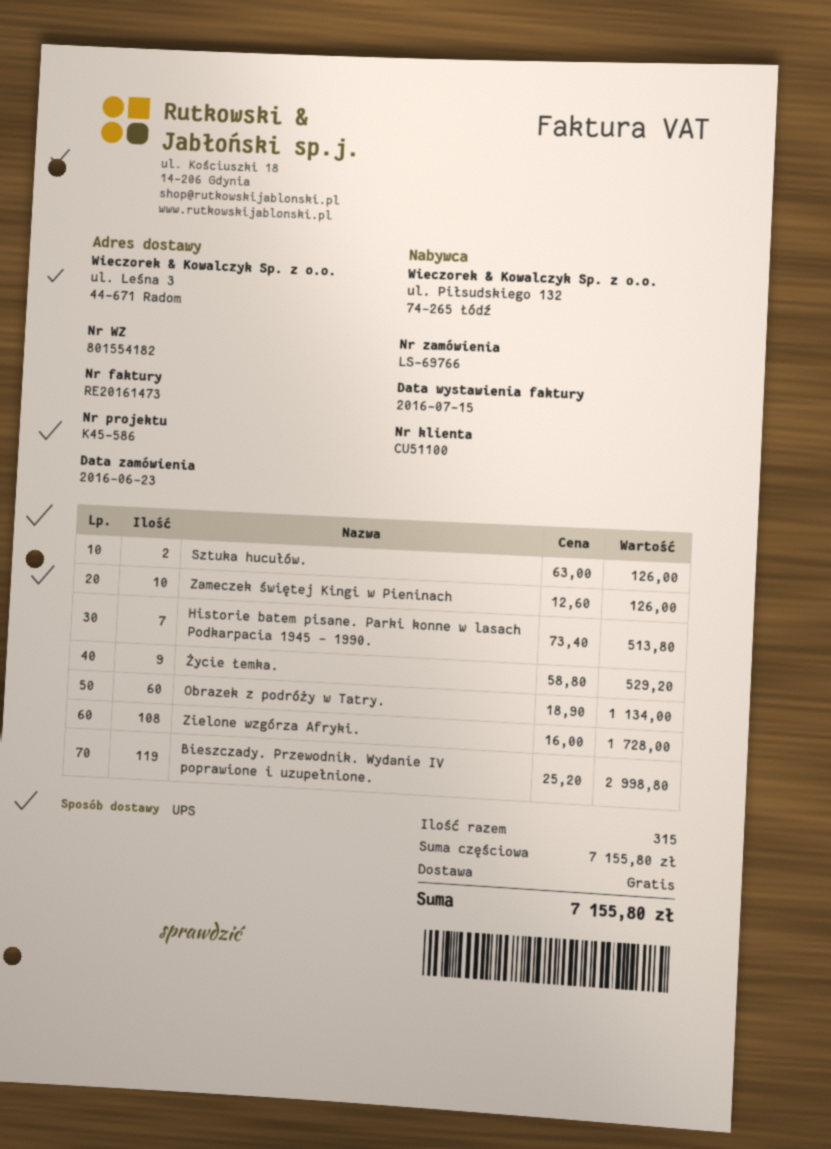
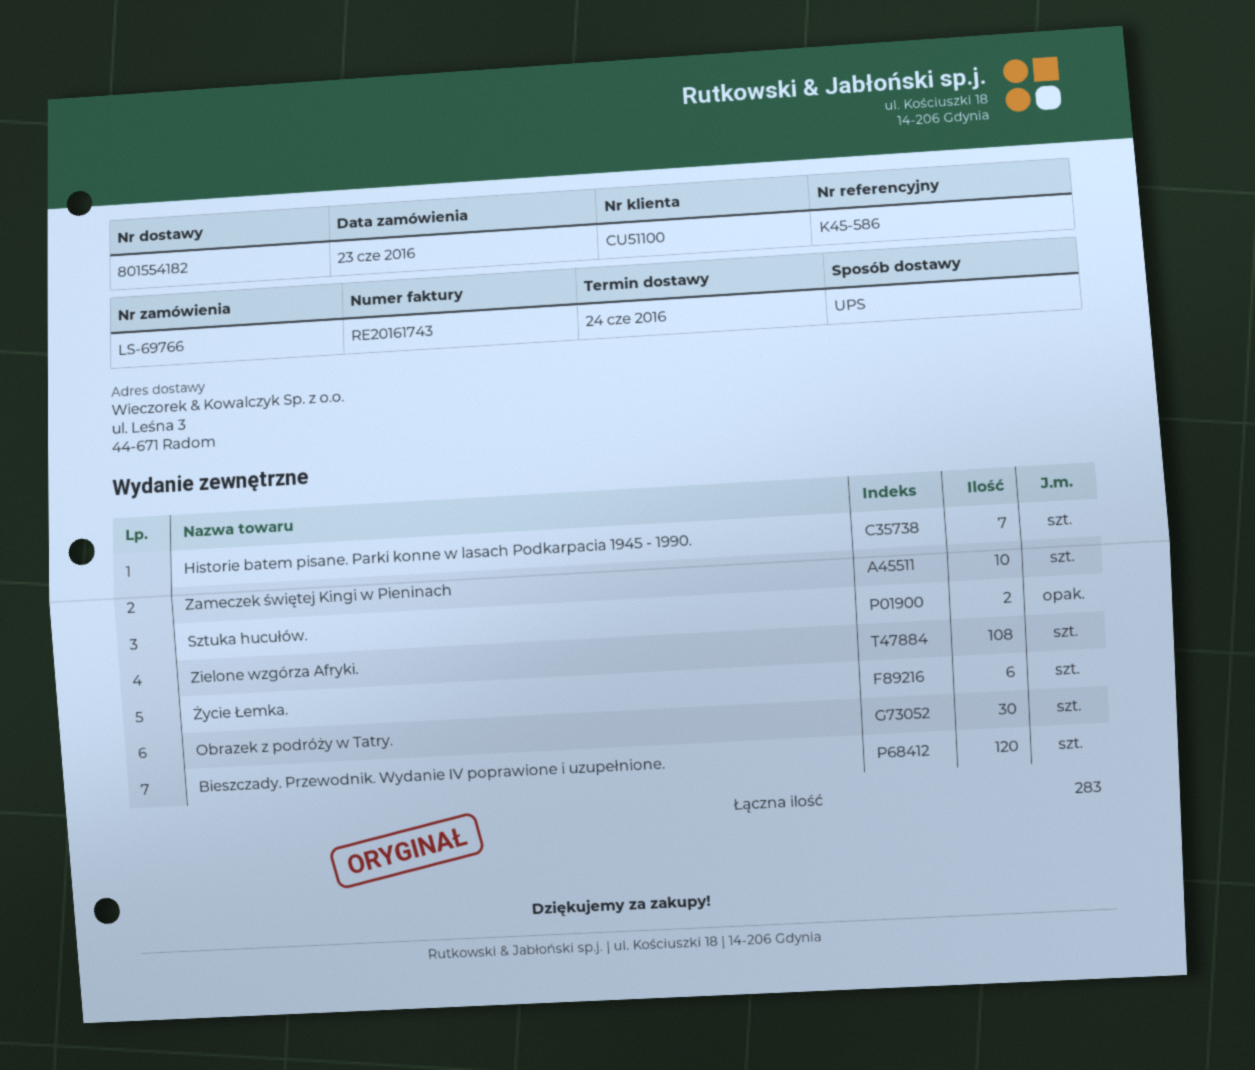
invoice number: RE20161473 -> RE20161743
Życie Łemka.: 9 -> 6
Obrazek z podróży w Tatry.: 60 -> 30
Bieszczady. Przewodnik. Wydanie IV poprawione i uzupełnione.: 119 -> 120
total quantity: 315 -> 283

